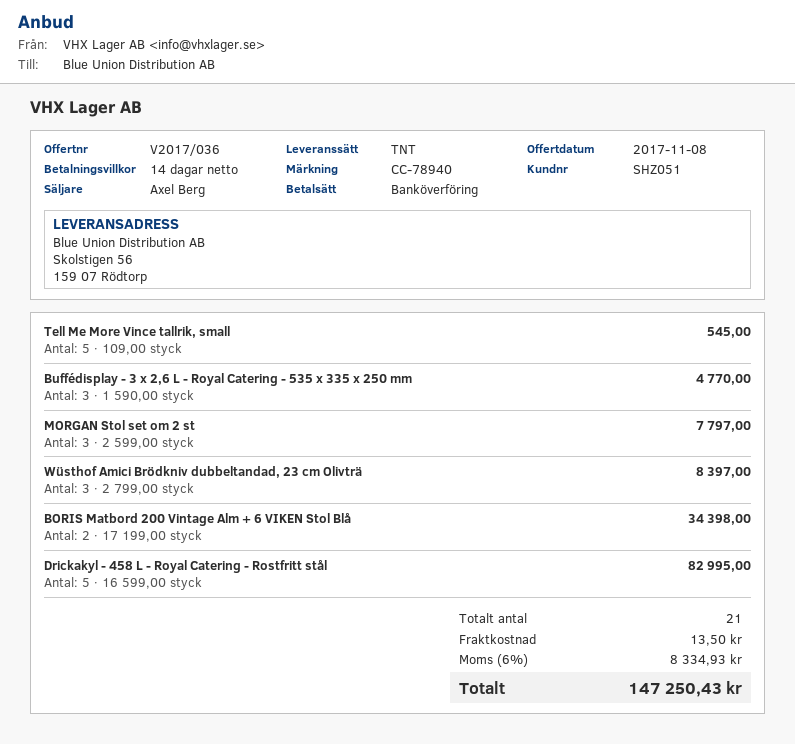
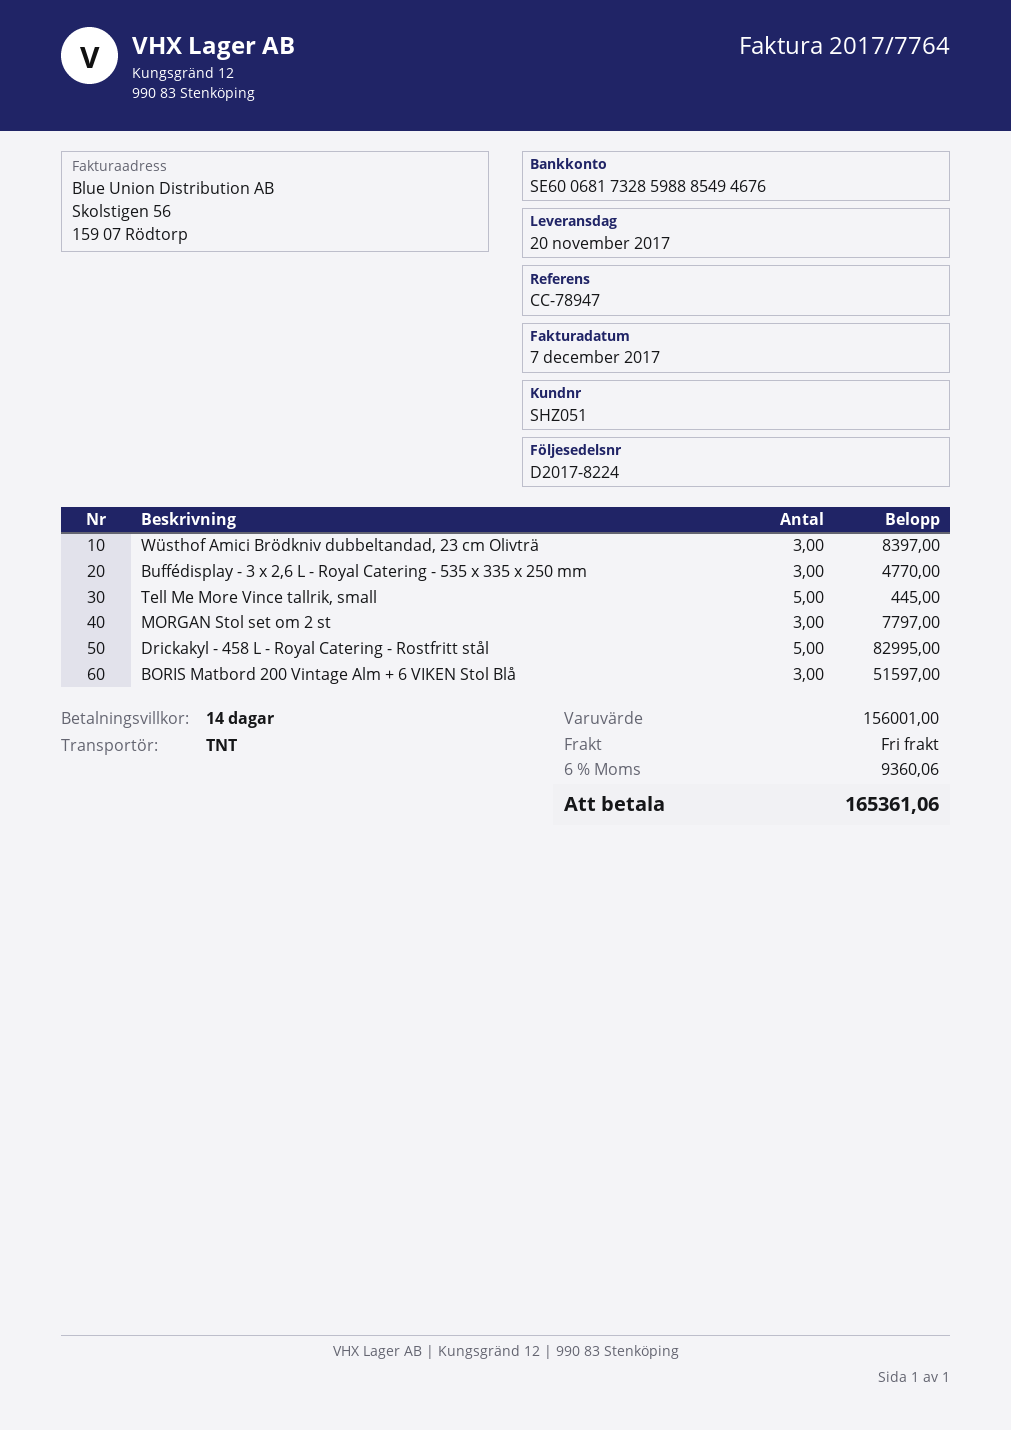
reference: CC-78940 -> CC-78947
Tell Me More Vince tallrik, small: 5 for 545.00 -> 5 for 445.00
BORIS Matbord 200 Vintage Alm + 6 VIKEN Stol Blå: 2 for 34398.00 -> 3 for 51597.00
shipping: 13.50 -> 0.00
tax: 6% = 8334.93 -> 6% = 9360.06
total: 147250.43 -> 165361.06

